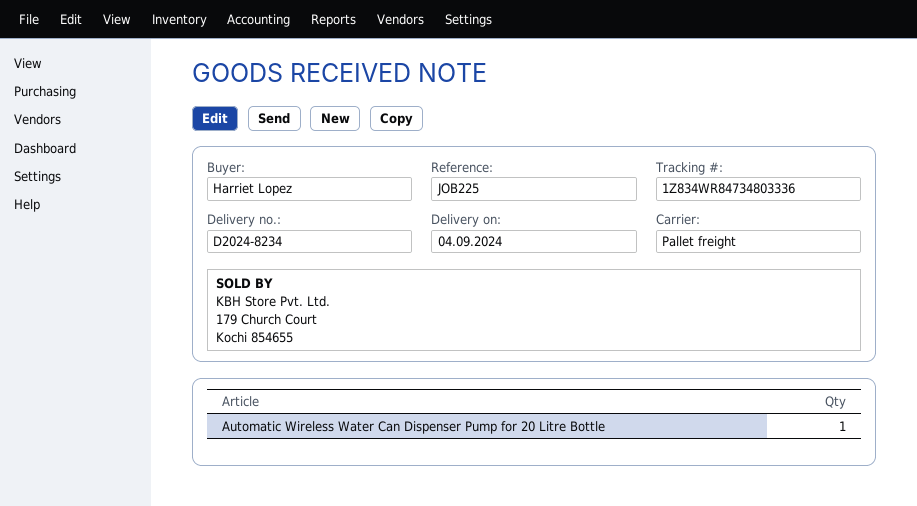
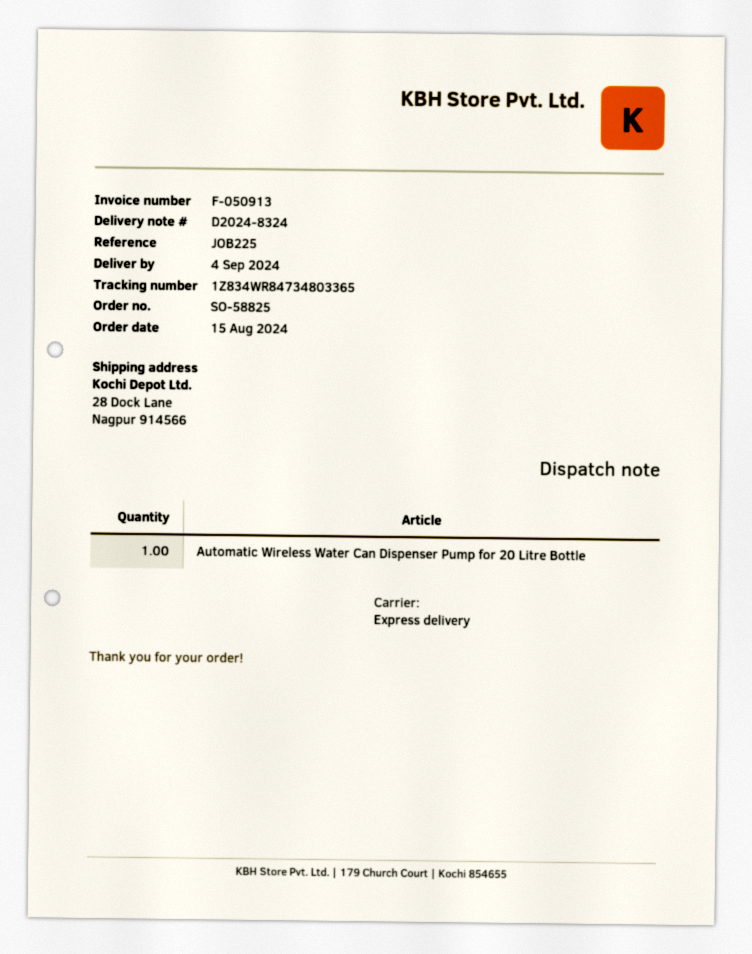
delivery note number: D2024-8234 -> D2024-8324
shipping method: pallet freight -> express
tracking number: 1Z834WR84734803336 -> 1Z834WR84734803365

